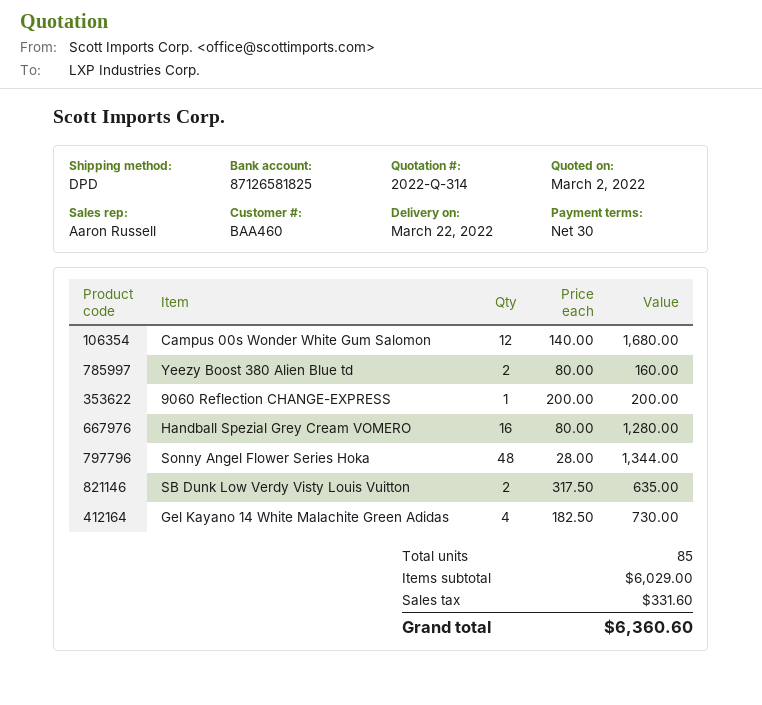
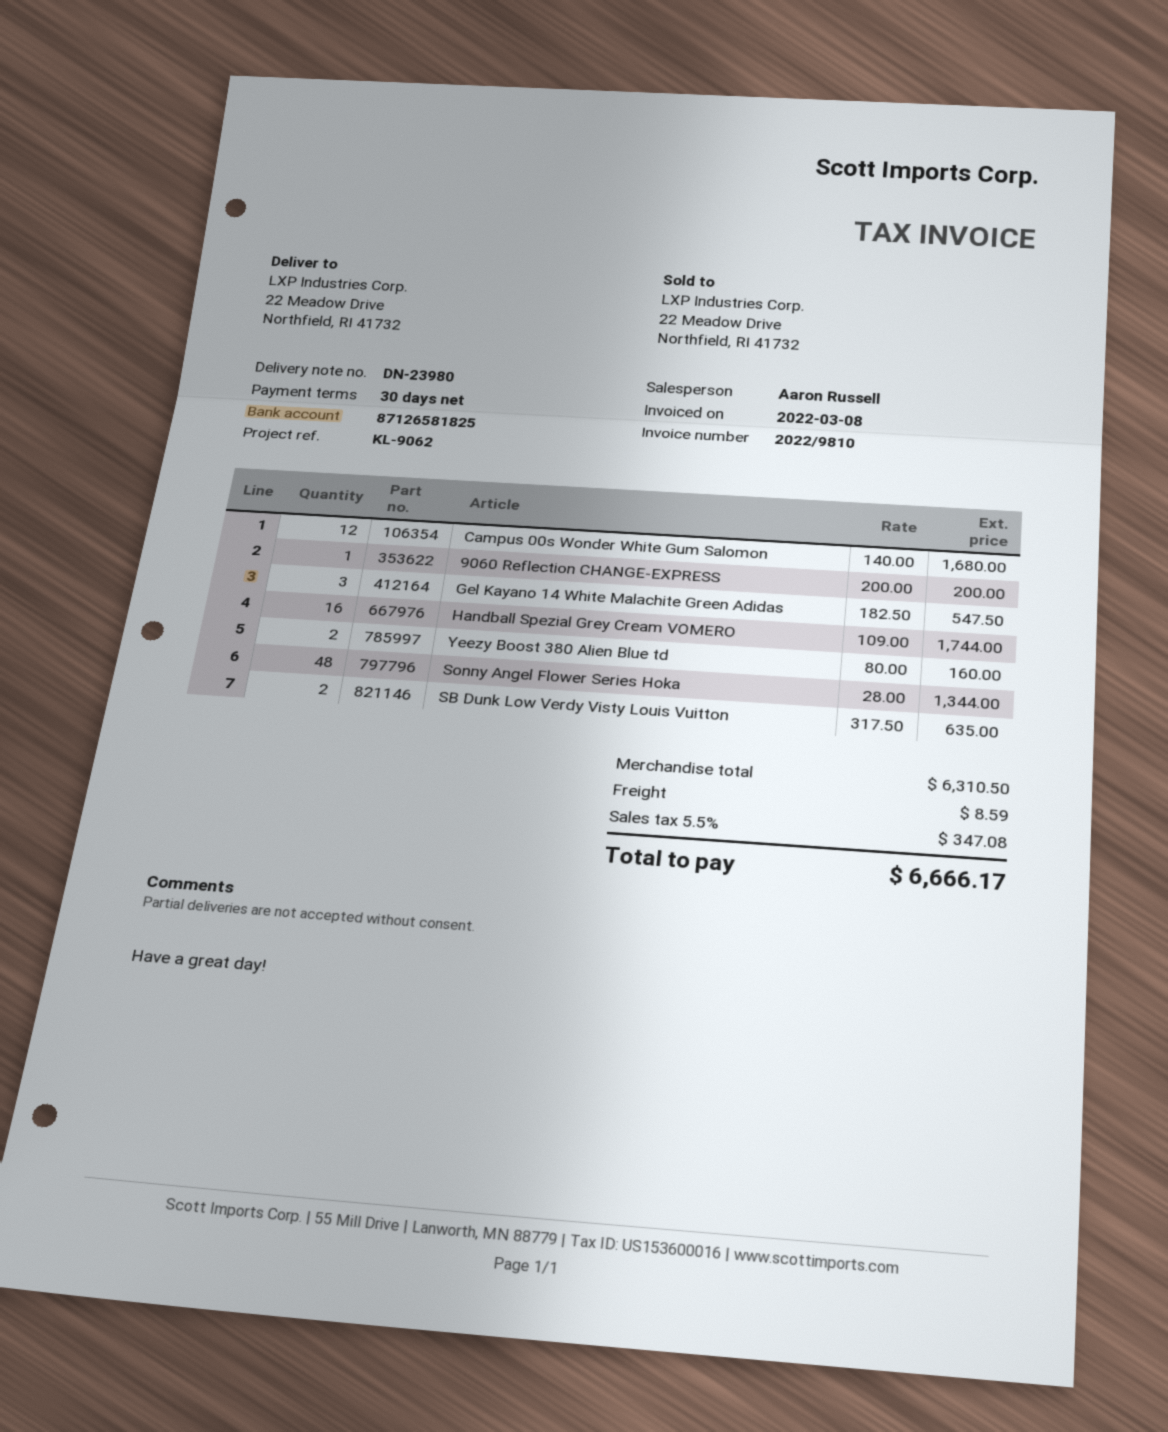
Handball Spezial Grey Cream VOMERO: 16 x 80.00 = 1280.00 -> 16 x 109.00 = 1744.00
Gel Kayano 14 White Malachite Green Adidas: 4 x 182.50 = 730.00 -> 3 x 182.50 = 547.50
subtotal: 6029.00 -> 6310.50
shipping: none -> 8.59
tax: 331.60 -> 347.08
total: 6360.60 -> 6666.17

